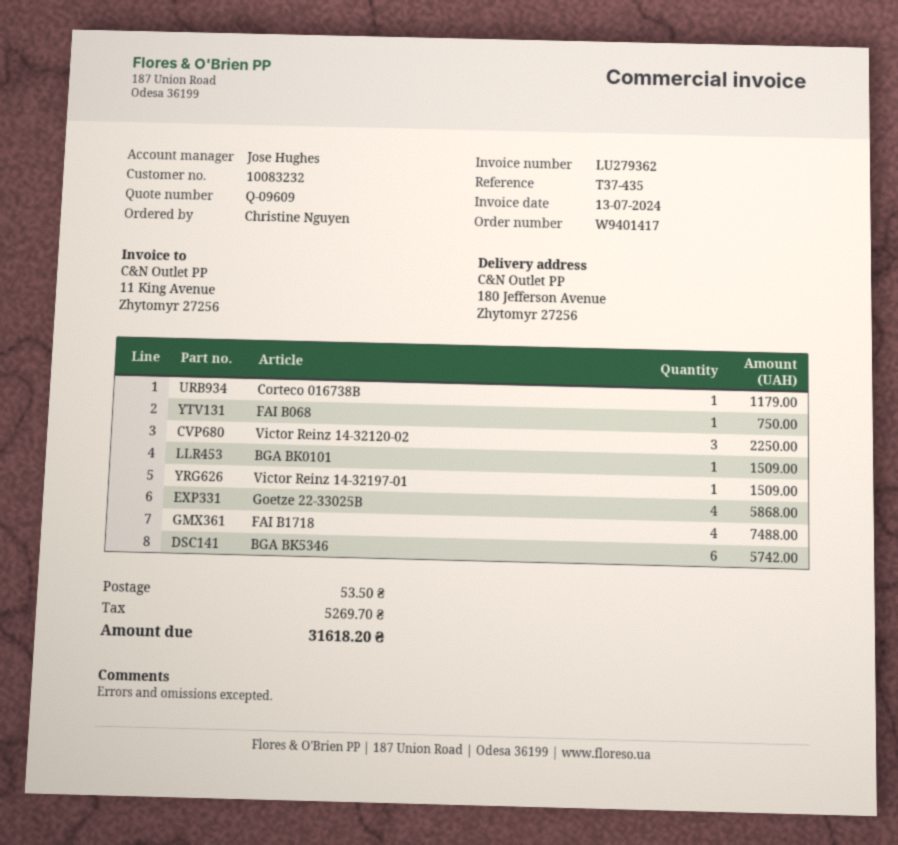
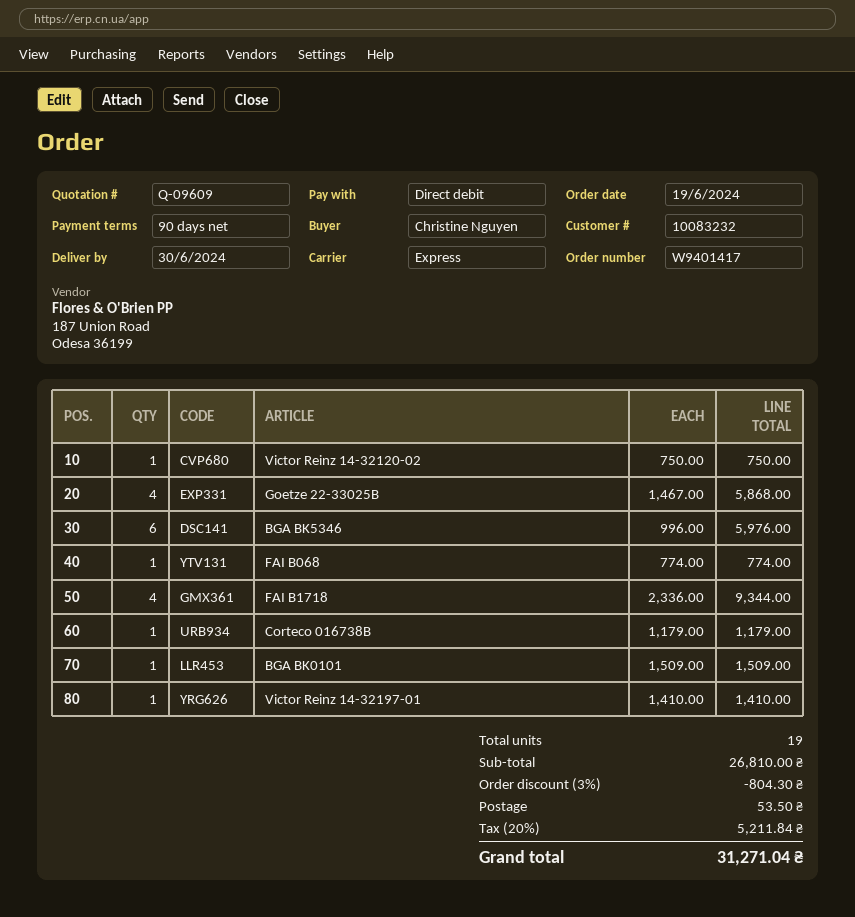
FAI B068: 1 for 750.00 -> 1 for 774.00
Victor Reinz 14-32120-02: 3 for 2250.00 -> 1 for 750.00
Victor Reinz 14-32197-01: 1 for 1509.00 -> 1 for 1410.00
FAI B1718: 4 for 7488.00 -> 4 for 9344.00
BGA BK5346: 6 for 5742.00 -> 6 for 5976.00
discount: none -> 3% = 804.30
tax: 5269.70 -> 5211.84
total: 31618.20 -> 31271.04

